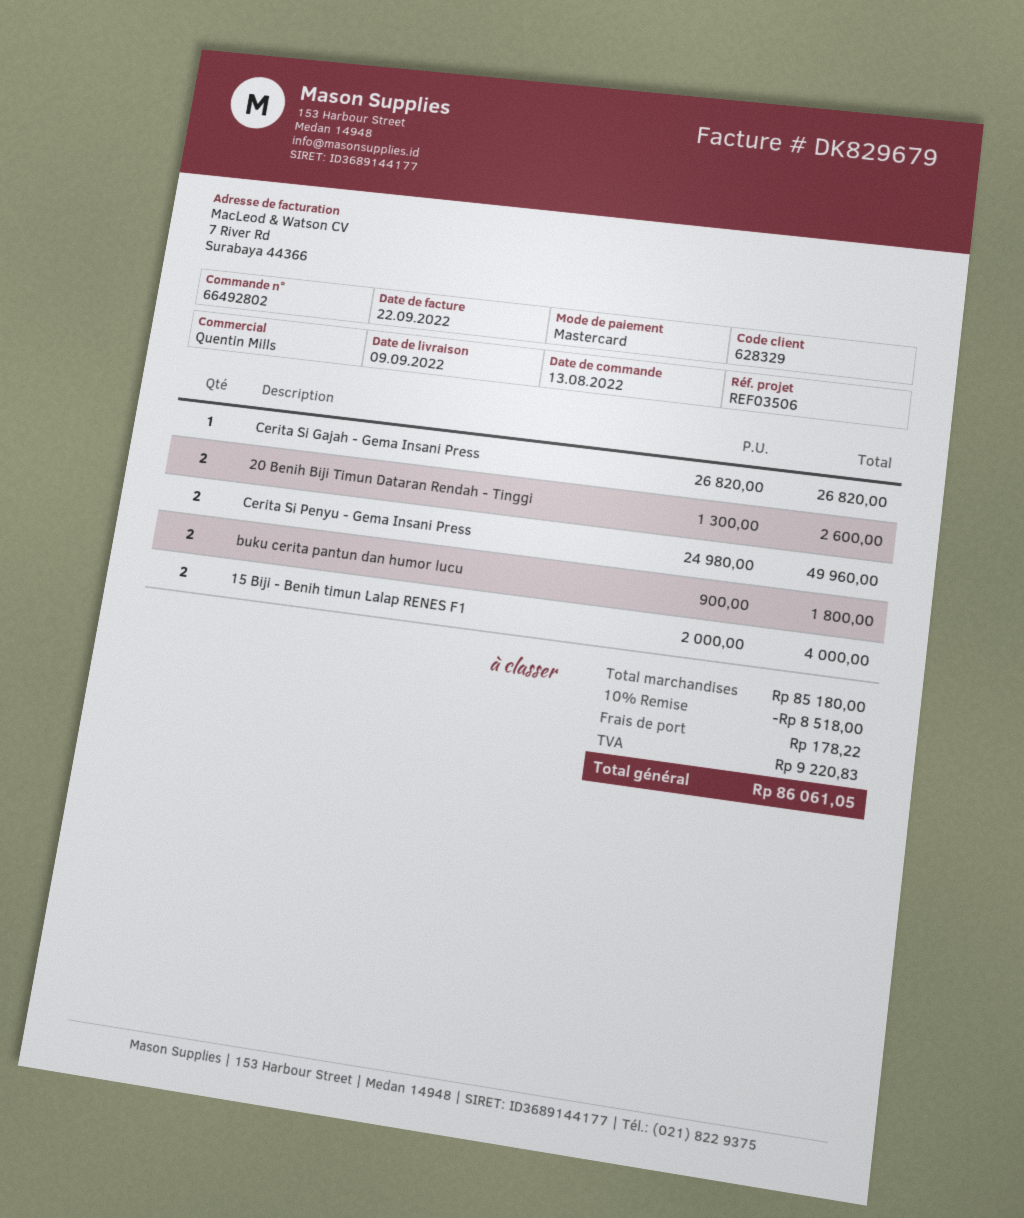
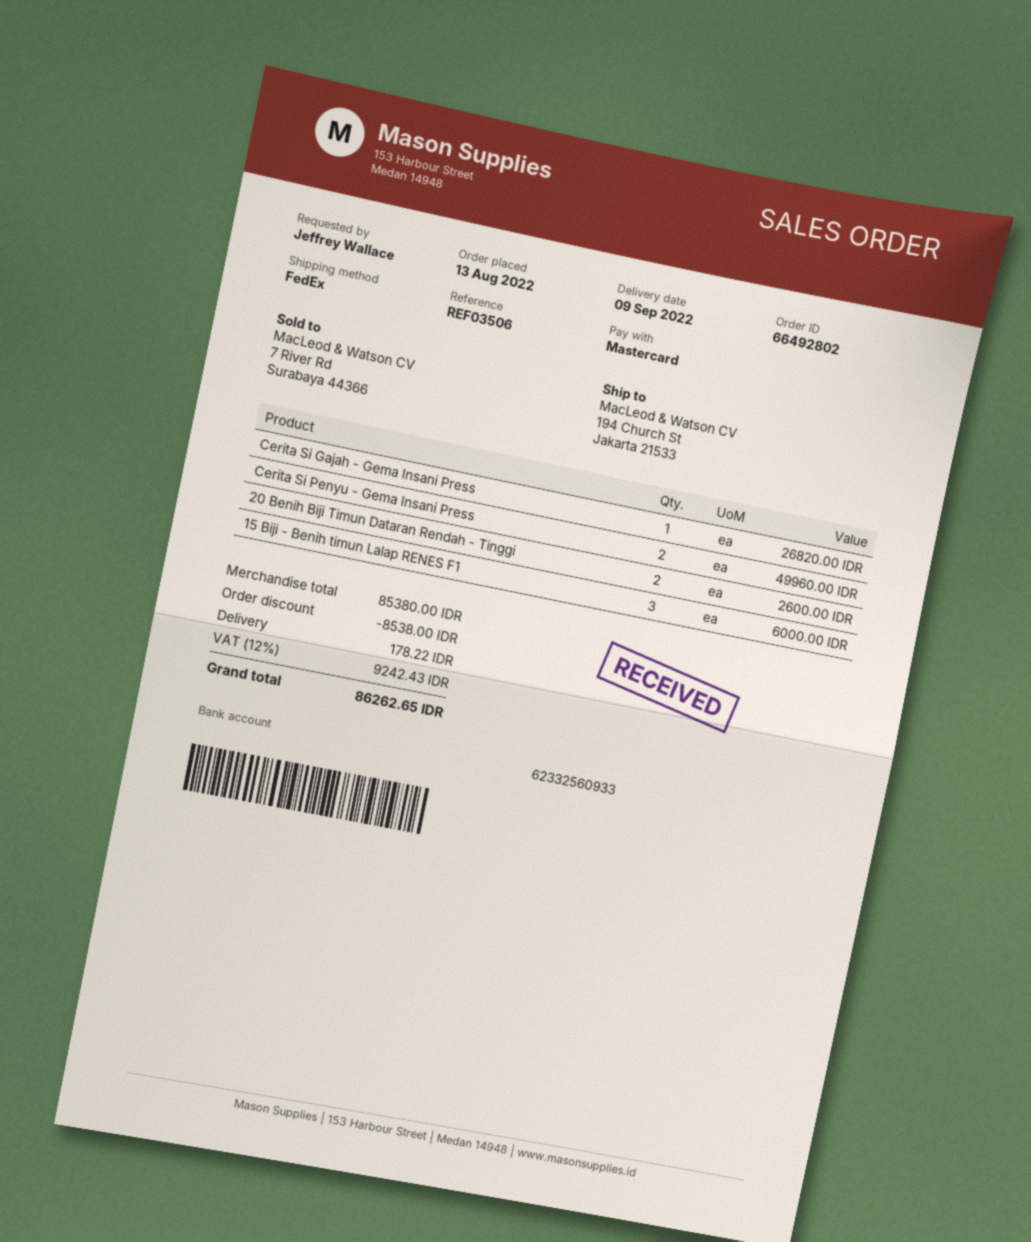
buku cerita pantun dan humor lucu: 2 for 1800.00 -> none
15 Biji - Benih timun Lalap RENES F1: 2 for 4000.00 -> 3 for 6000.00
subtotal: 85180.00 -> 85380.00
discount: 8518.00 -> 8538.00
tax: 9220.83 -> 9242.43
total: 86061.05 -> 86262.65

